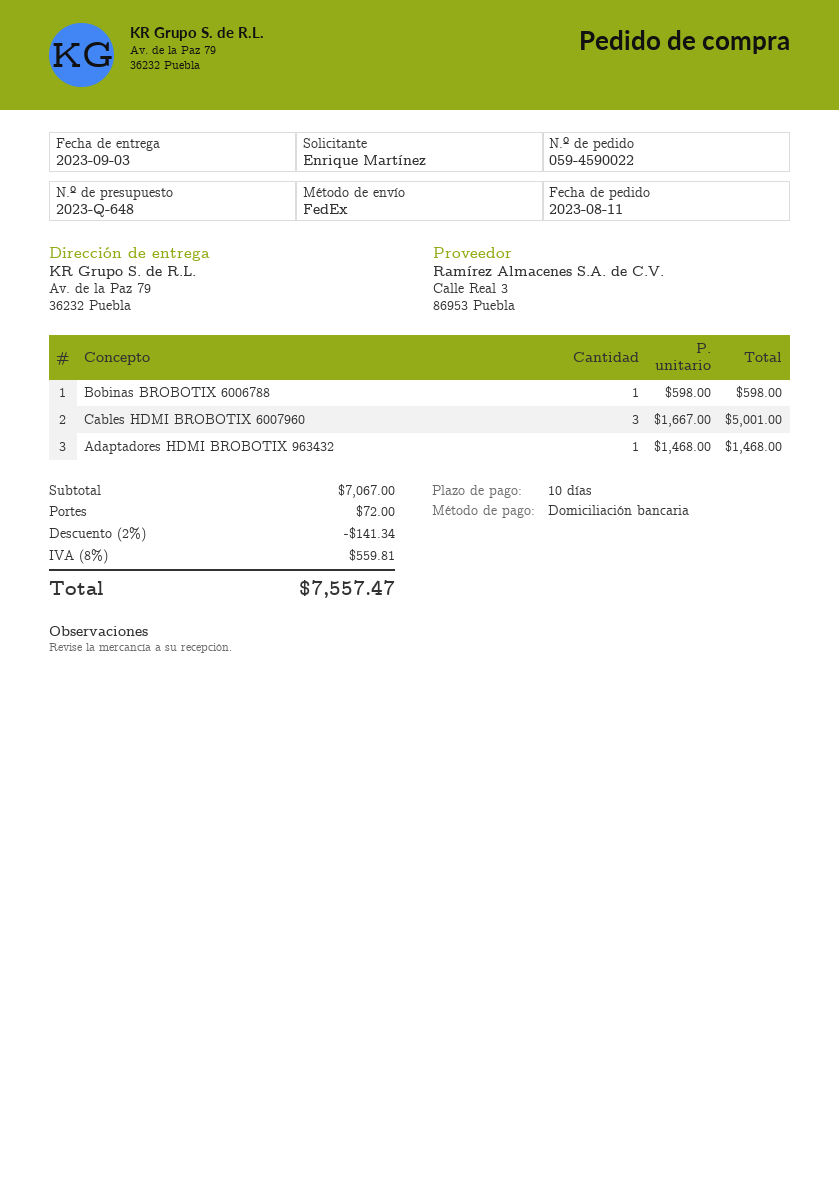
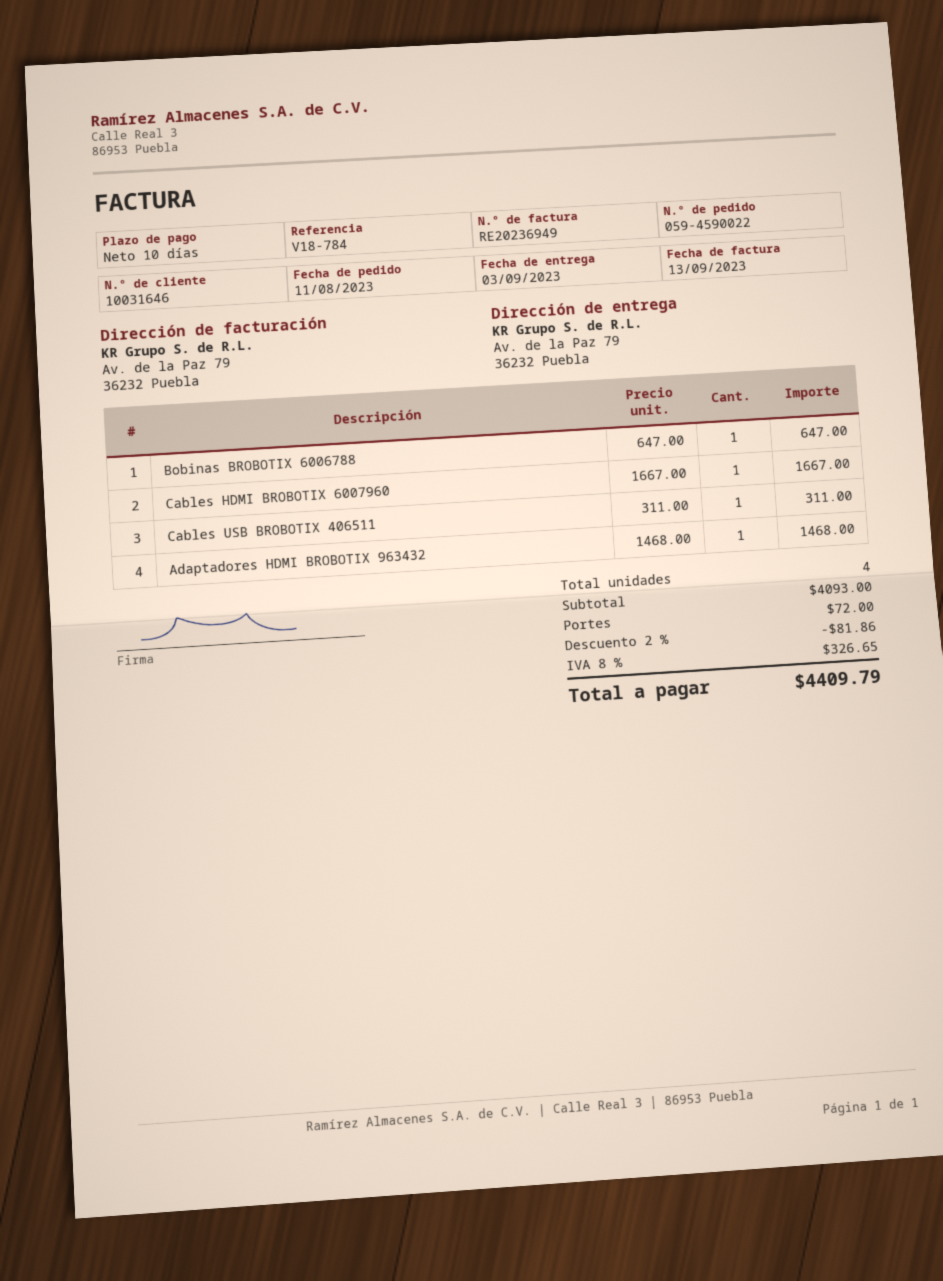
Bobinas BROBOTIX 6006788: 1 x 598.00 = 598.00 -> 1 x 647.00 = 647.00
Cables HDMI BROBOTIX 6007960: 3 x 1667.00 = 5001.00 -> 1 x 1667.00 = 1667.00
Cables USB BROBOTIX 406511: none -> 1 x 311.00 = 311.00
subtotal: 7067.00 -> 4093.00
discount: 2% = 141.34 -> 2% = 81.86
tax: 8% = 559.81 -> 8% = 326.65
total: 7557.47 -> 4409.79

